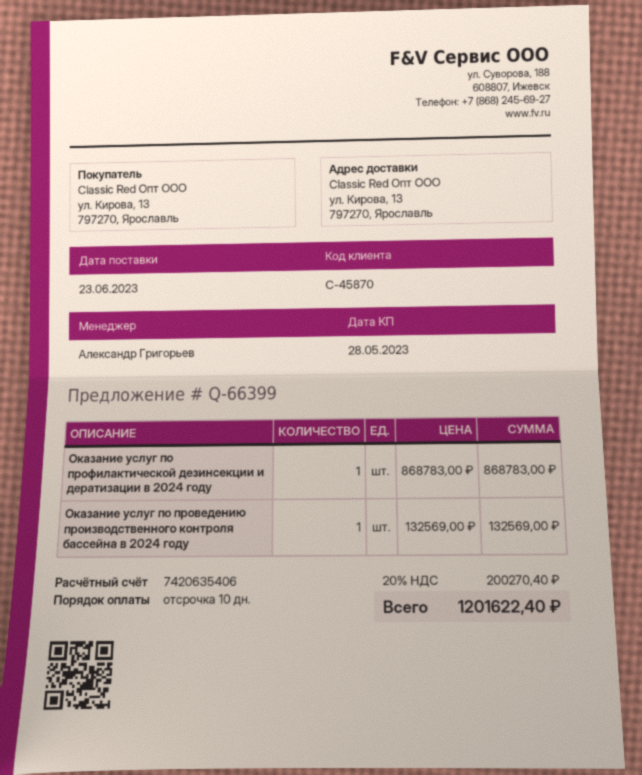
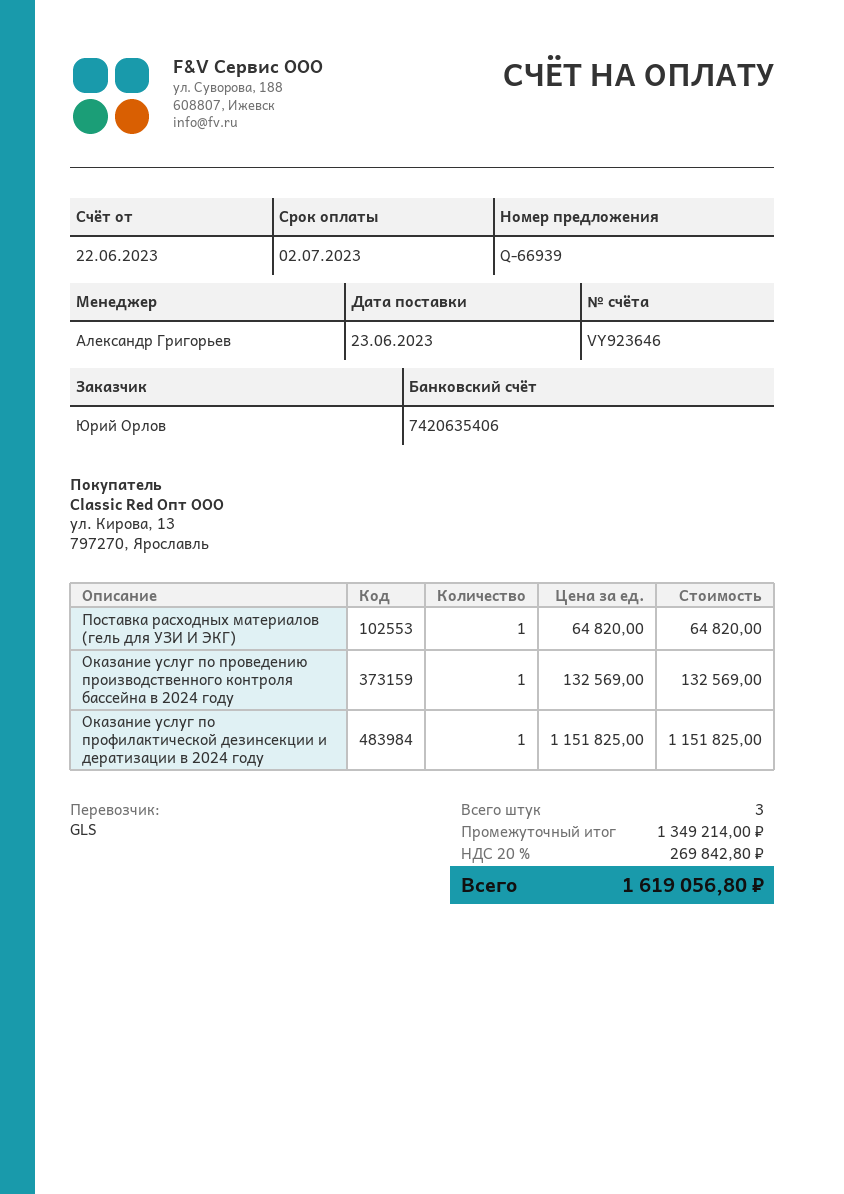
quote number: Q-66399 -> Q-66939
Оказание услуг по профилактической дезинсекции и дератизации в 2024 году: 1 x 868783.00 = 868783.00 -> 1 x 1151825.00 = 1151825.00
Поставка расходных материалов (гель для УЗИ И ЭКГ): none -> 1 x 64820.00 = 64820.00
tax: 20% = 200270.40 -> 20% = 269842.80
total: 1201622.40 -> 1619056.80

